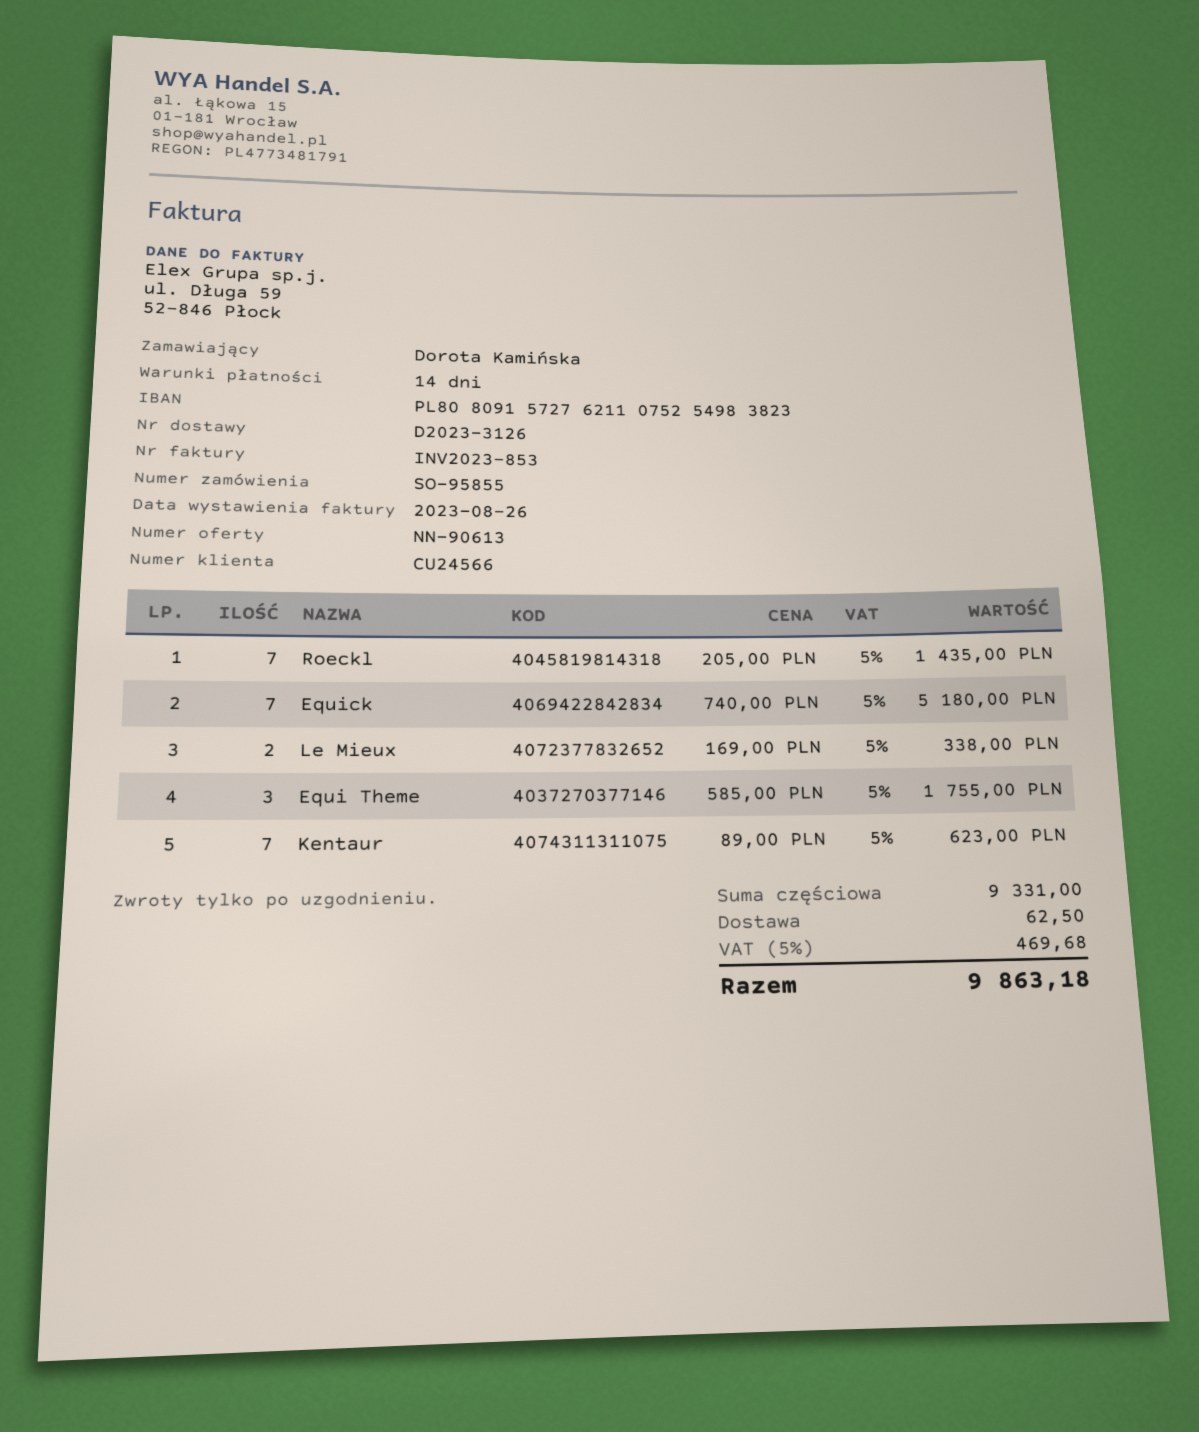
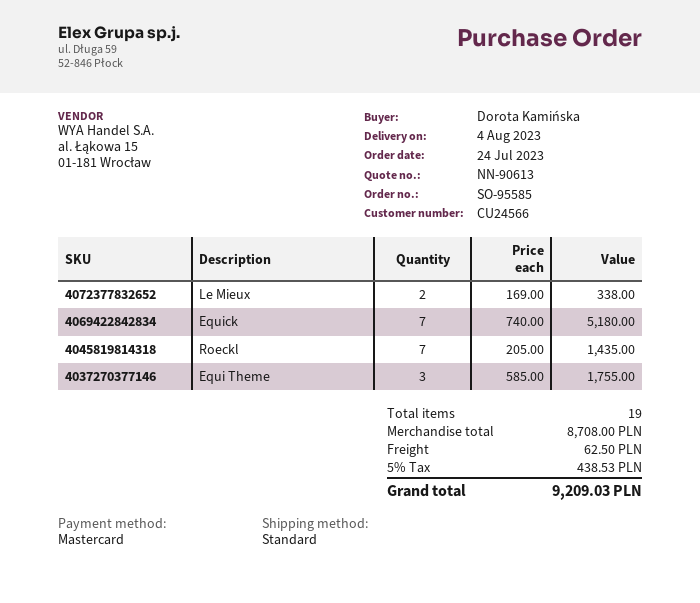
order number: SO-95855 -> SO-95585
Kentaur: 7 x 89.00 = 623.00 -> none
subtotal: 9331.00 -> 8708.00
tax: 5% = 469.68 -> 5% = 438.53
total: 9863.18 -> 9209.03

